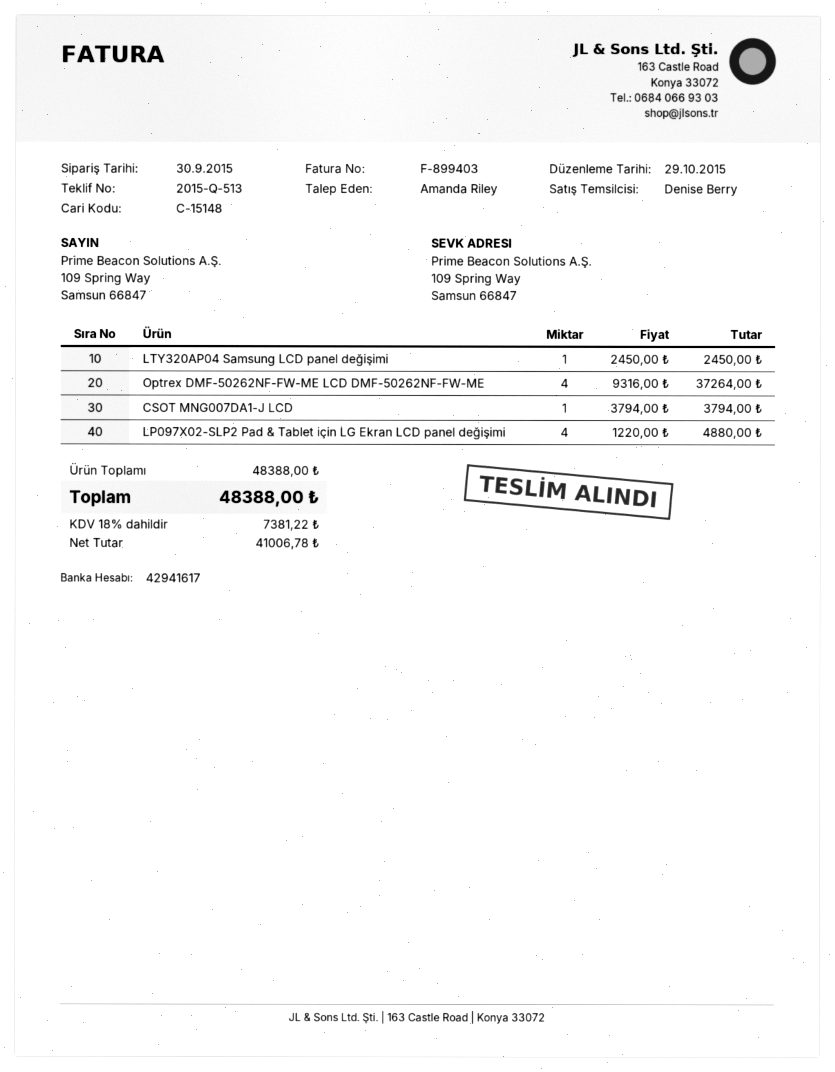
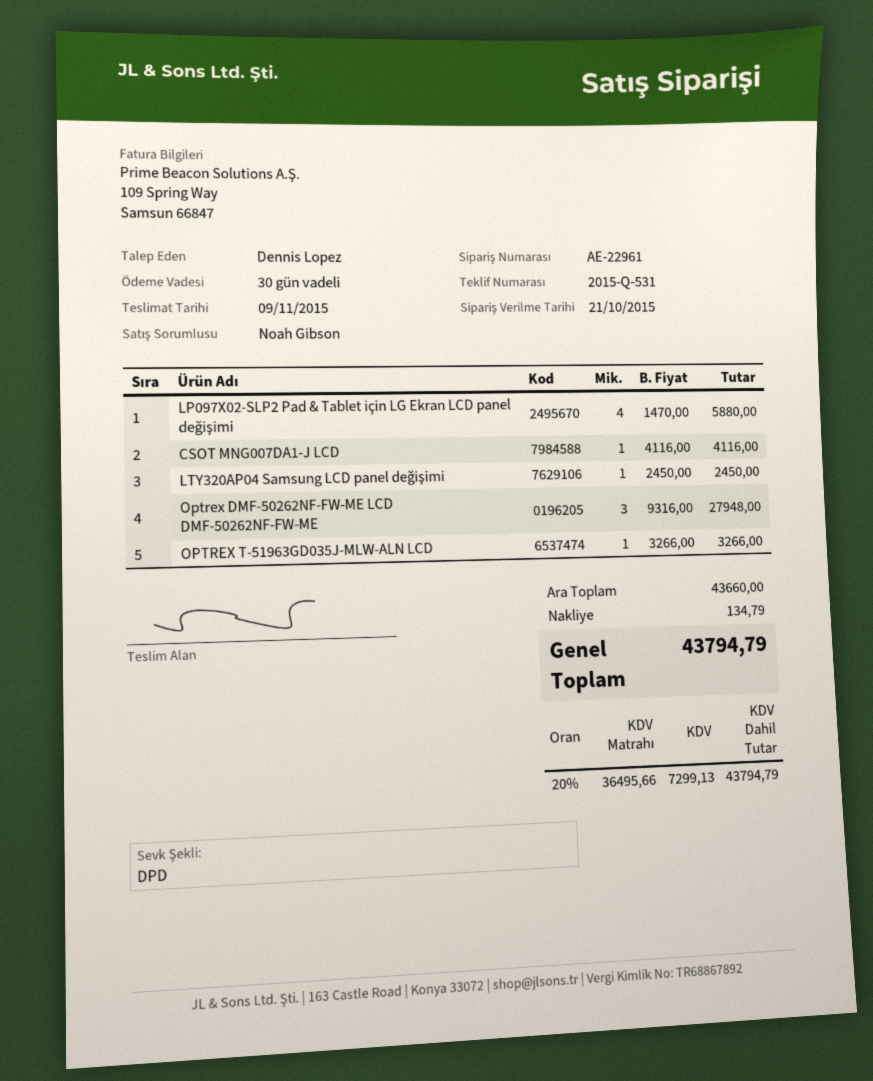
quote number: 2015-Q-513 -> 2015-Q-531
order date: 2015-09-30 -> 2015-10-21
ordered by: Amanda Riley -> Dennis Lopez
sales rep: Denise Berry -> Noah Gibson
Optrex DMF-50262NF-FW-ME LCD DMF-50262NF-FW-ME: 4 x 9316.00 = 37264.00 -> 3 x 9316.00 = 27948.00
CSOT MNG007DA1-J LCD: 1 x 3794.00 = 3794.00 -> 1 x 4116.00 = 4116.00
LP097X02-SLP2 Pad & Tablet için LG Ekran LCD panel değişimi: 4 x 1220.00 = 4880.00 -> 4 x 1470.00 = 5880.00
OPTREX T-51963GD035J-MLW-ALN LCD: none -> 1 x 3266.00 = 3266.00
subtotal: 48388.00 -> 43660.00
shipping: none -> 134.79
net: 41006.78 -> 36495.66
tax: 18% = 7381.22 -> 20% = 7299.13
total: 48388.00 -> 43794.79

